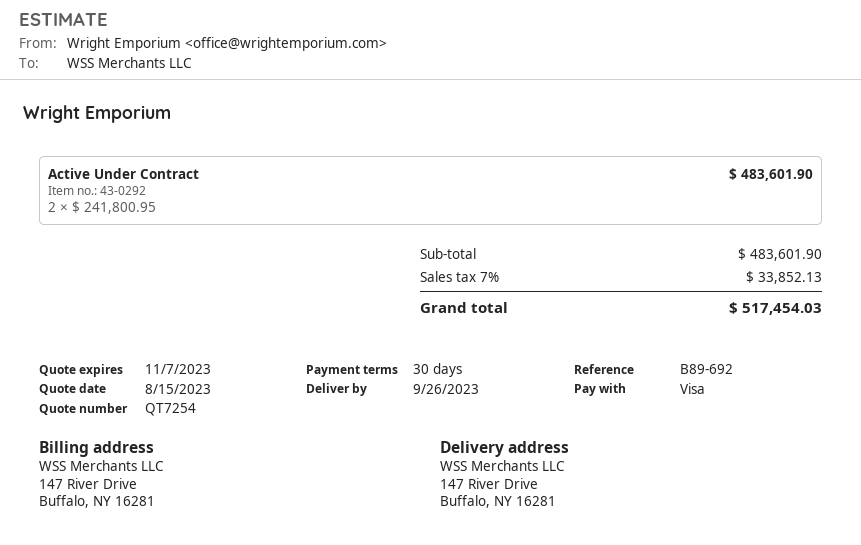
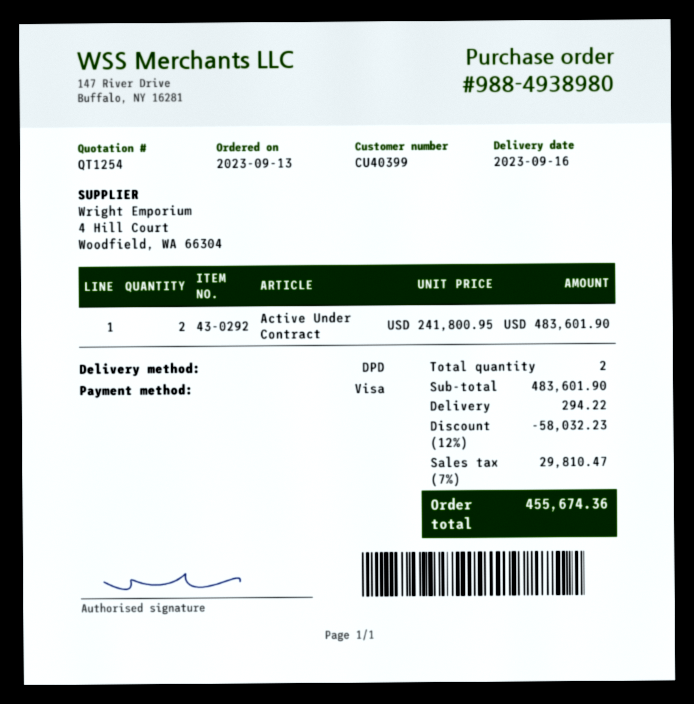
quote number: QT7254 -> QT1254
delivery date: 2023-09-26 -> 2023-09-16
discount: none -> 12% = 58032.23
shipping: none -> 294.22
tax: 7% = 33852.13 -> 7% = 29810.47
total: 517454.03 -> 455674.36

